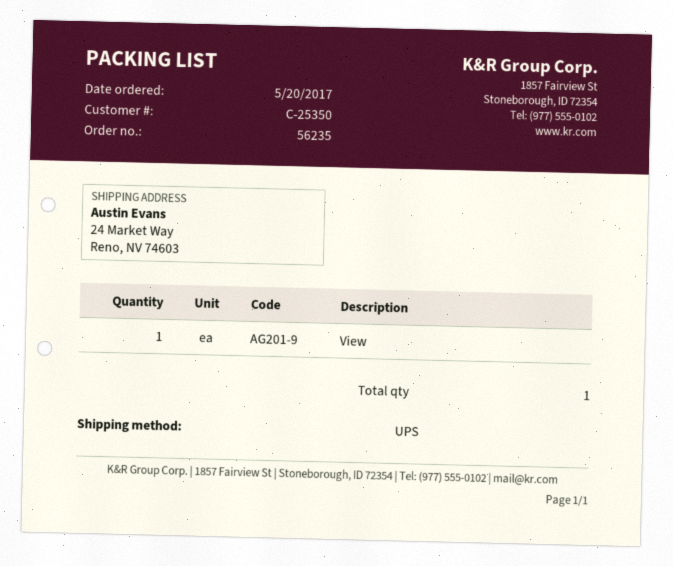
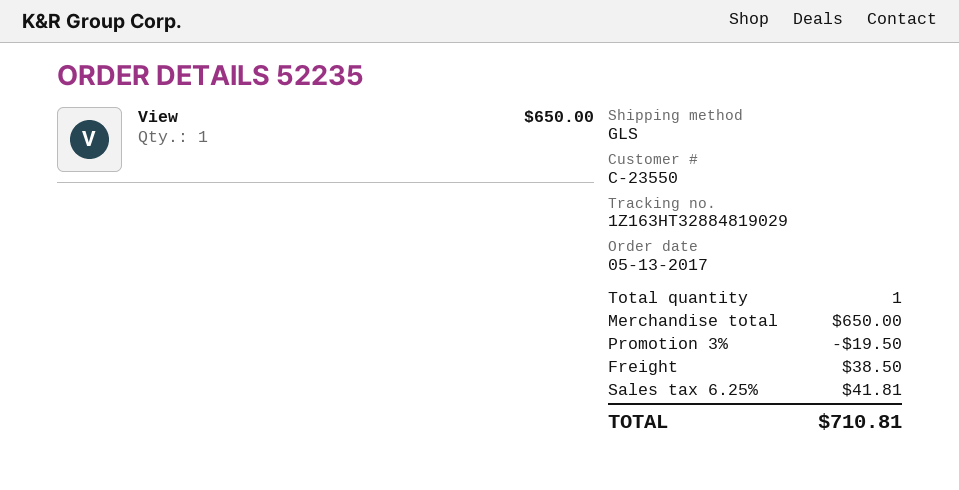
order number: 56235 -> 52235
order date: 2017-05-20 -> 2017-05-13
customer number: C-25350 -> C-23550
shipping method: UPS -> GLS

